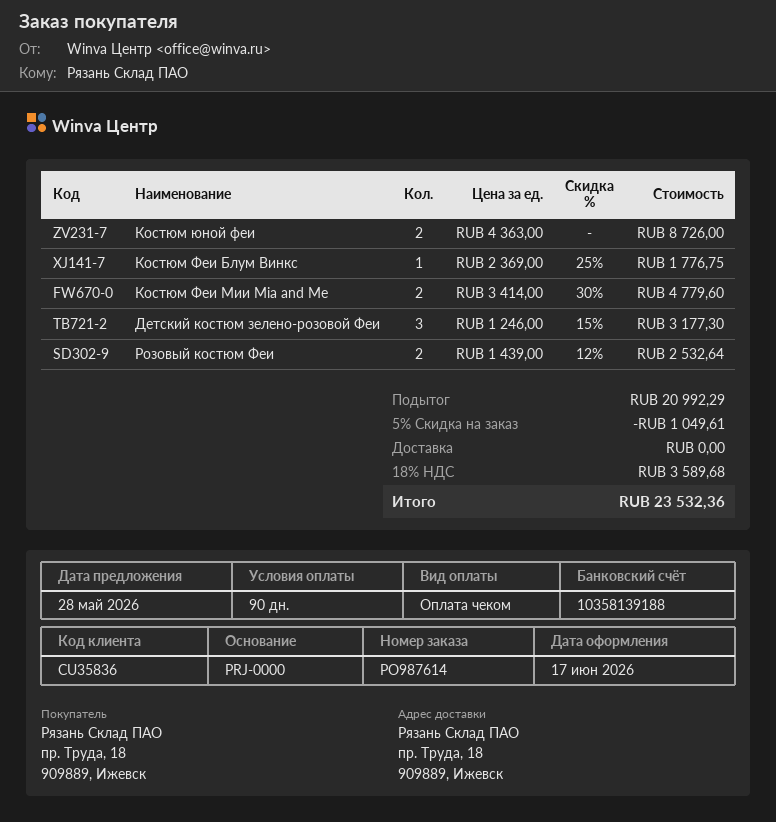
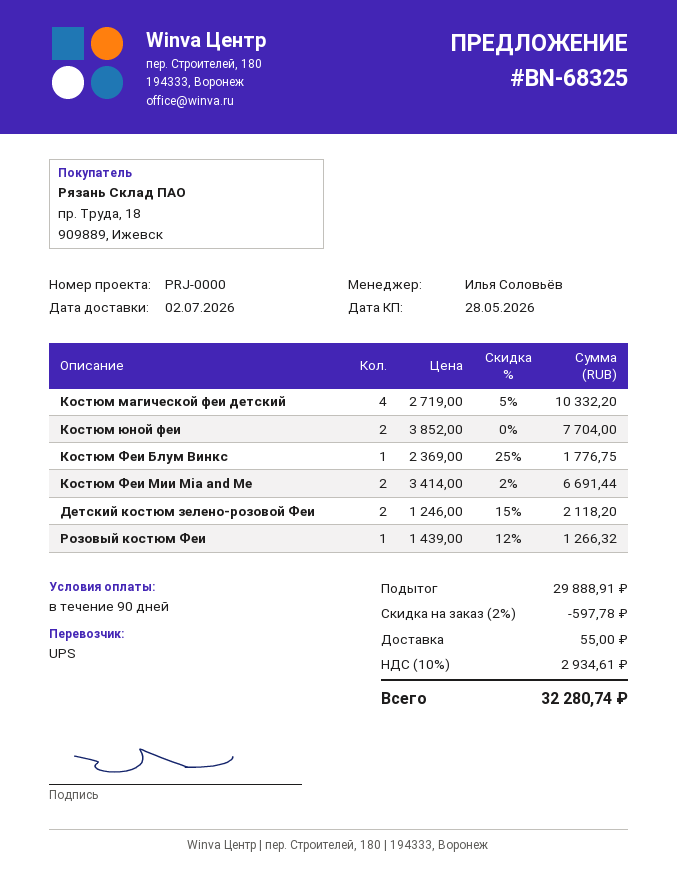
Костюм юной феи: 2 x 4363.00 = 8726.00 -> 2 x 3852.00 = 7704.00
Костюм Феи Мии Mia and Me: 2 x 3414.00 - 30% = 4779.60 -> 2 x 3414.00 - 2% = 6691.44
Детский костюм зелено-розовой Феи: 3 x 1246.00 - 15% = 3177.30 -> 2 x 1246.00 - 15% = 2118.20
Розовый костюм Феи: 2 x 1439.00 - 12% = 2532.64 -> 1 x 1439.00 - 12% = 1266.32
Костюм магической феи детский: none -> 4 x 2719.00 - 5% = 10332.20
subtotal: 20992.29 -> 29888.91
discount: 5% = 1049.61 -> 2% = 597.78
shipping: 0.00 -> 55.00
tax: 18% = 3589.68 -> 10% = 2934.61
total: 23532.36 -> 32280.74

